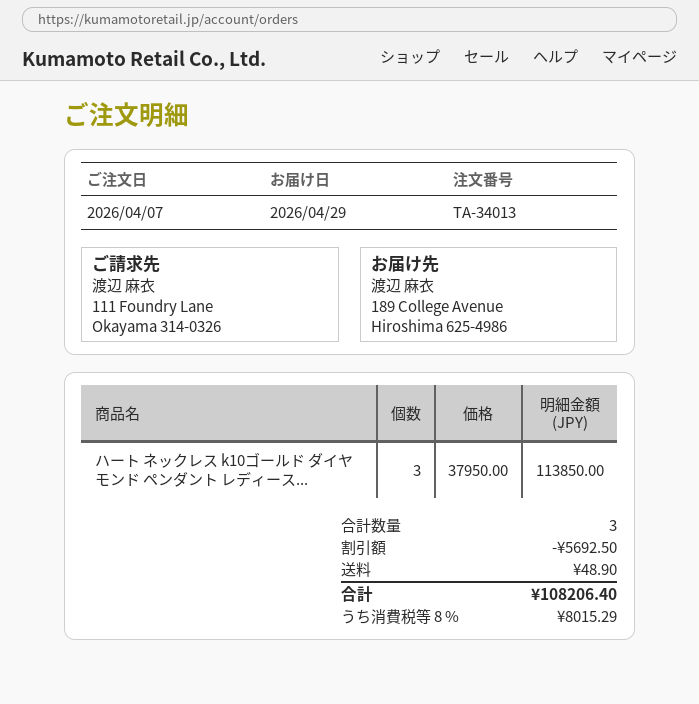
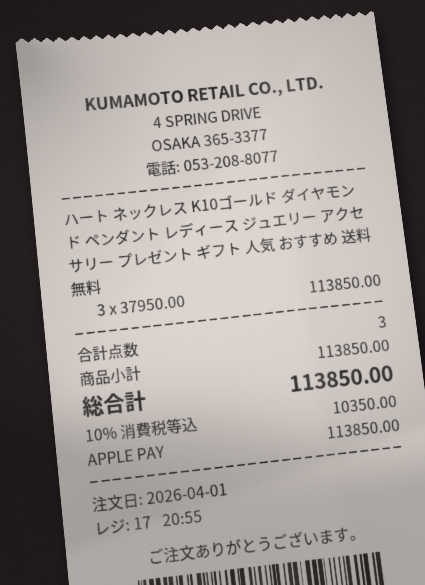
order date: 2026-04-07 -> 2026-04-01
discount: 5692.50 -> none
shipping: 48.90 -> none
tax: 8% = 8015.29 -> 10% = 10350.00
total: 108206.40 -> 113850.00

